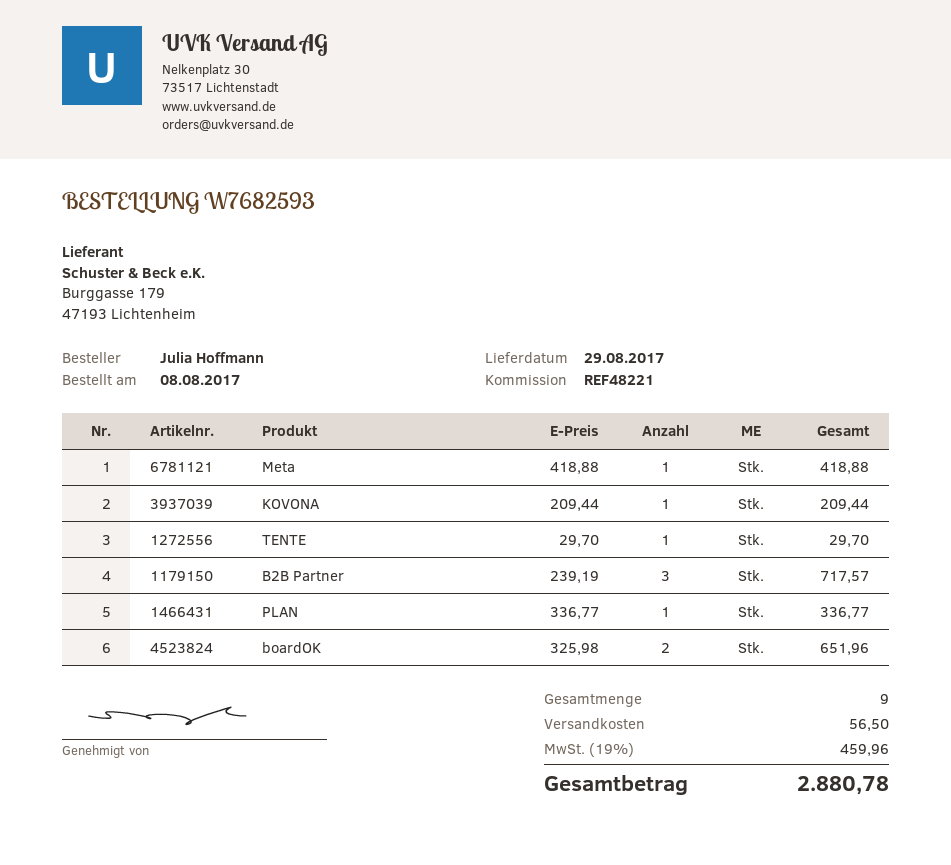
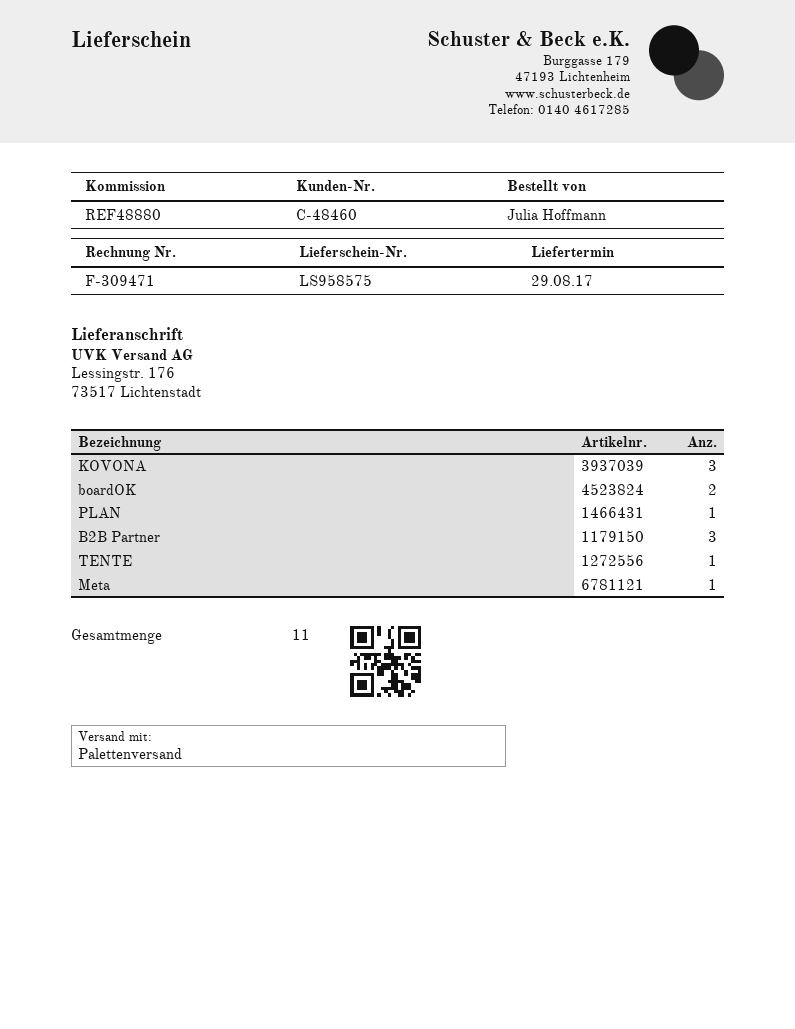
reference: REF48221 -> REF48880
KOVONA: 1 -> 3
total quantity: 9 -> 11

